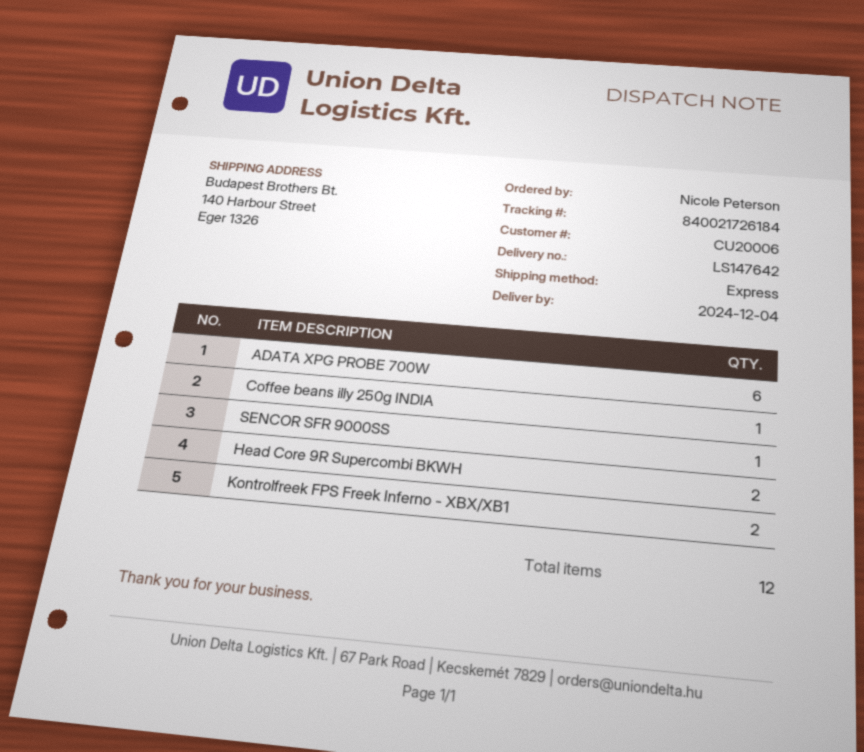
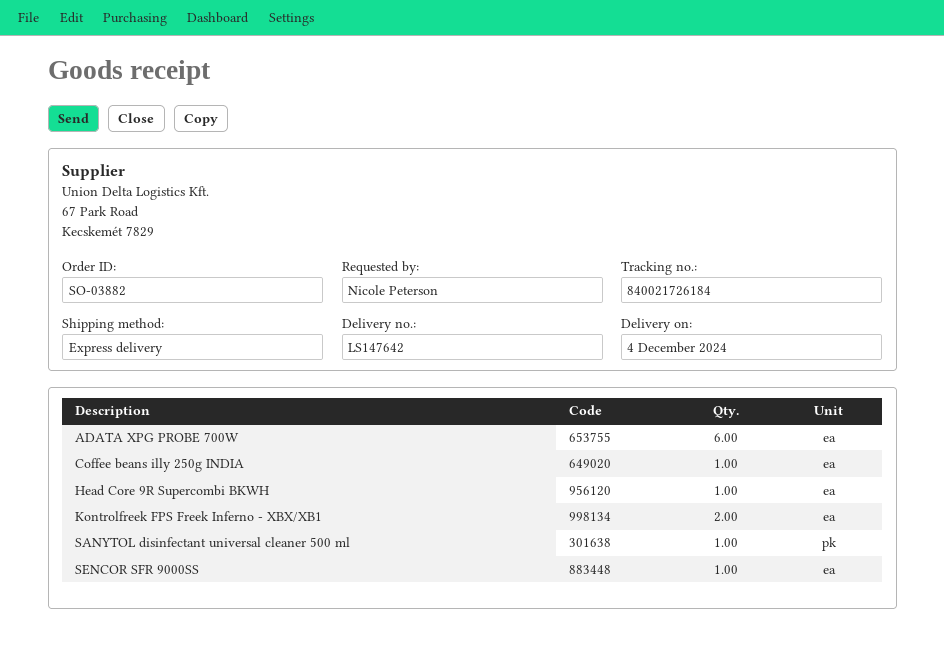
Head Core 9R Supercombi BKWH: 2 -> 1
SANYTOL disinfectant universal cleaner 500 ml: none -> 1

